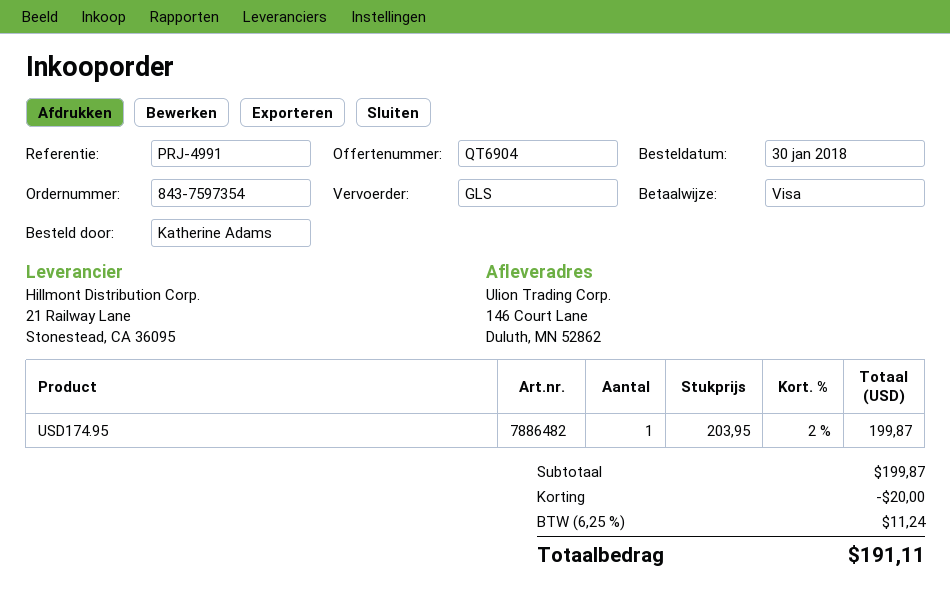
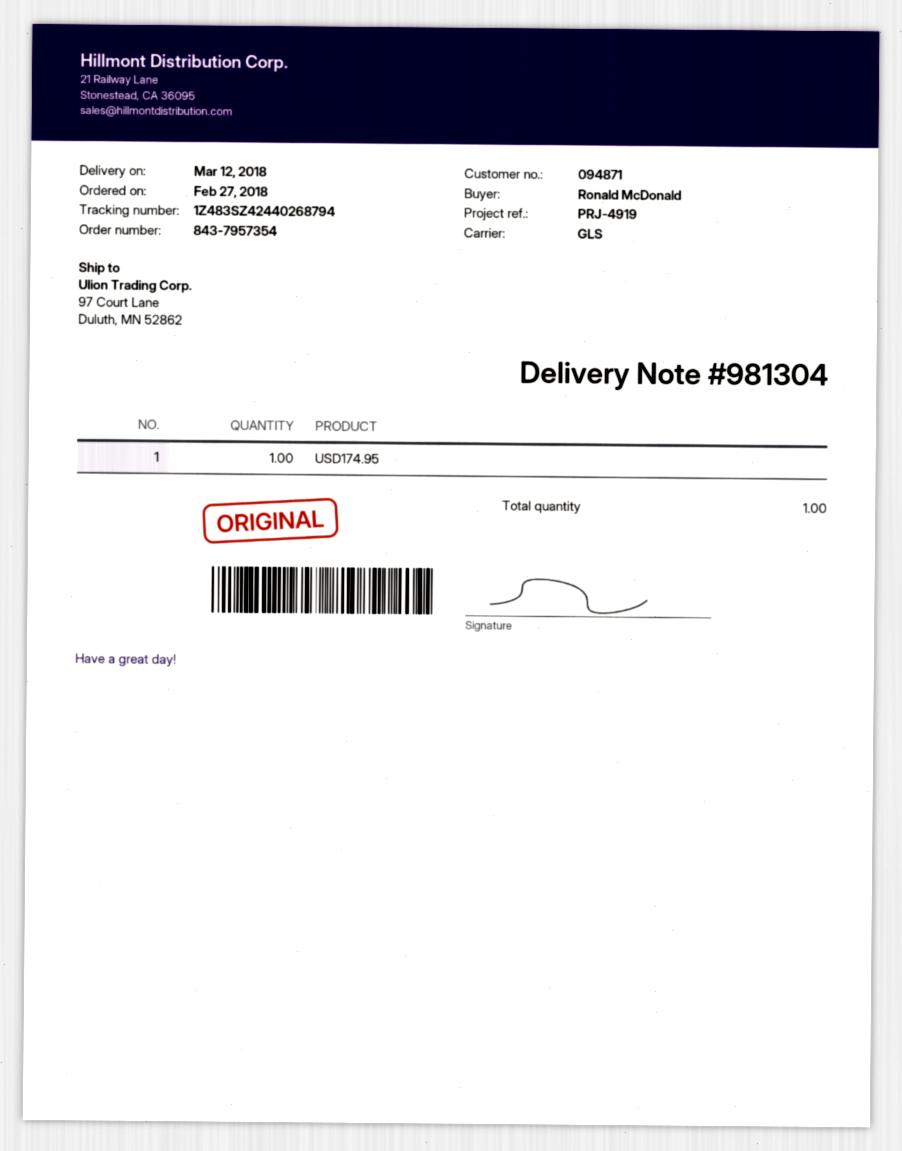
order number: 843-7597354 -> 843-7957354
order date: 2018-01-30 -> 2018-02-27
reference: PRJ-4991 -> PRJ-4919
ordered by: Katherine Adams -> Ronald McDonald
ship to: 146 Court Lane, Duluth, MN 52862 -> 97 Court Lane, Duluth, MN 52862

